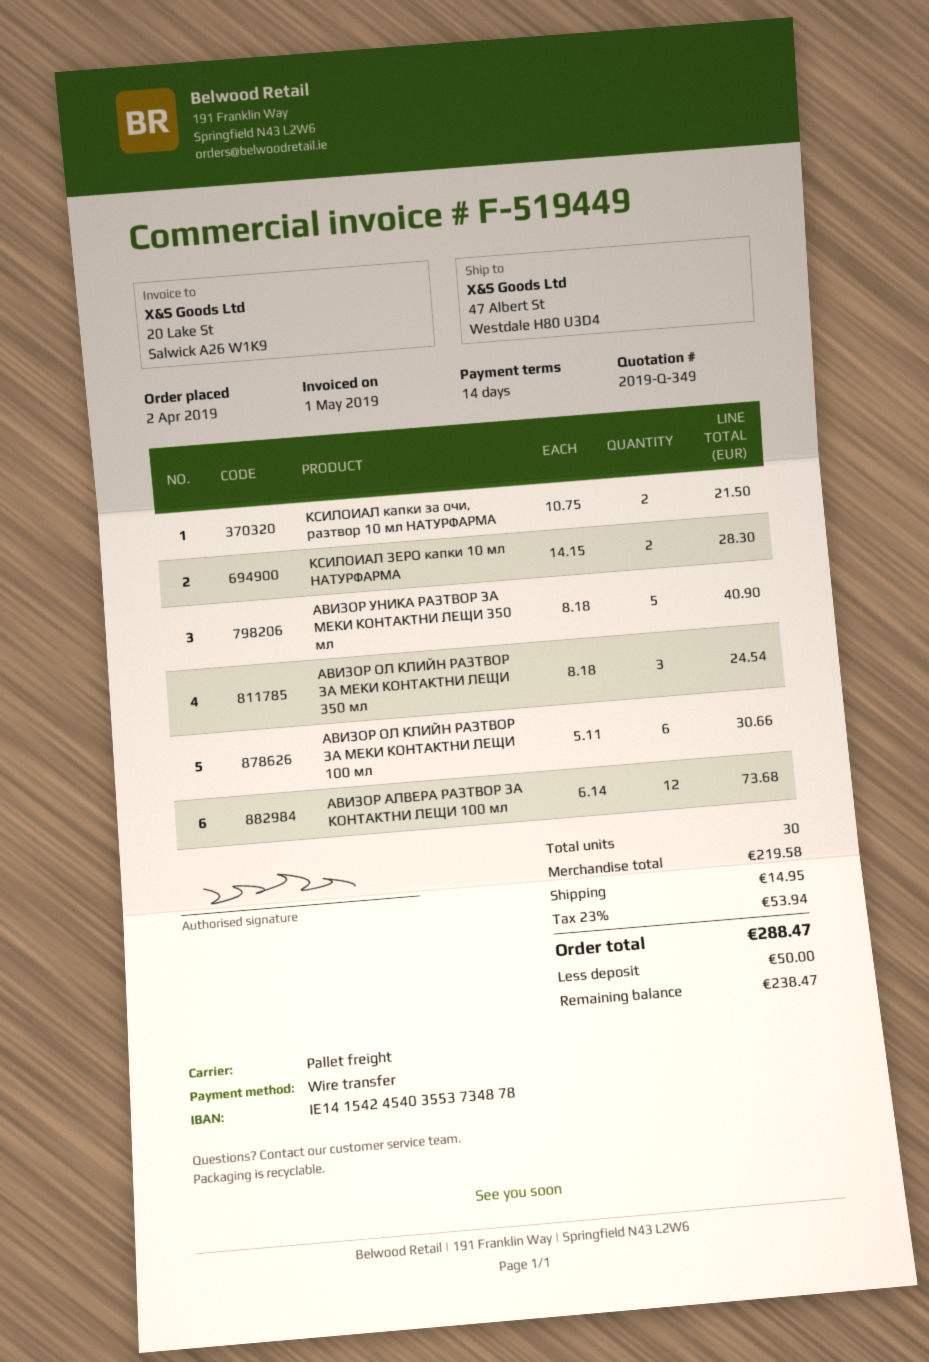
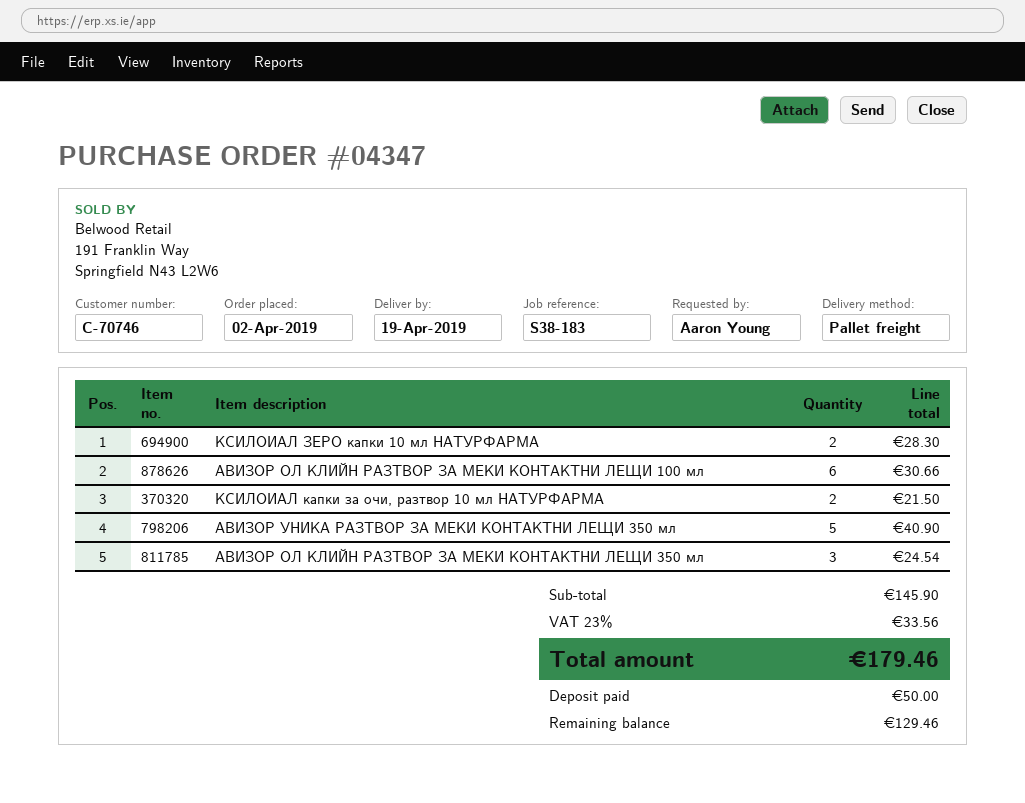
АВИЗОР АЛВЕРА РАЗТВОР ЗА КОНТАКТНИ ЛЕЩИ 100 мл: 12 for 73.68 -> none
subtotal: 219.58 -> 145.90
shipping: 14.95 -> none
tax: 23% = 53.94 -> 23% = 33.56
total: 288.47 -> 179.46
balance: 238.47 -> 129.46

